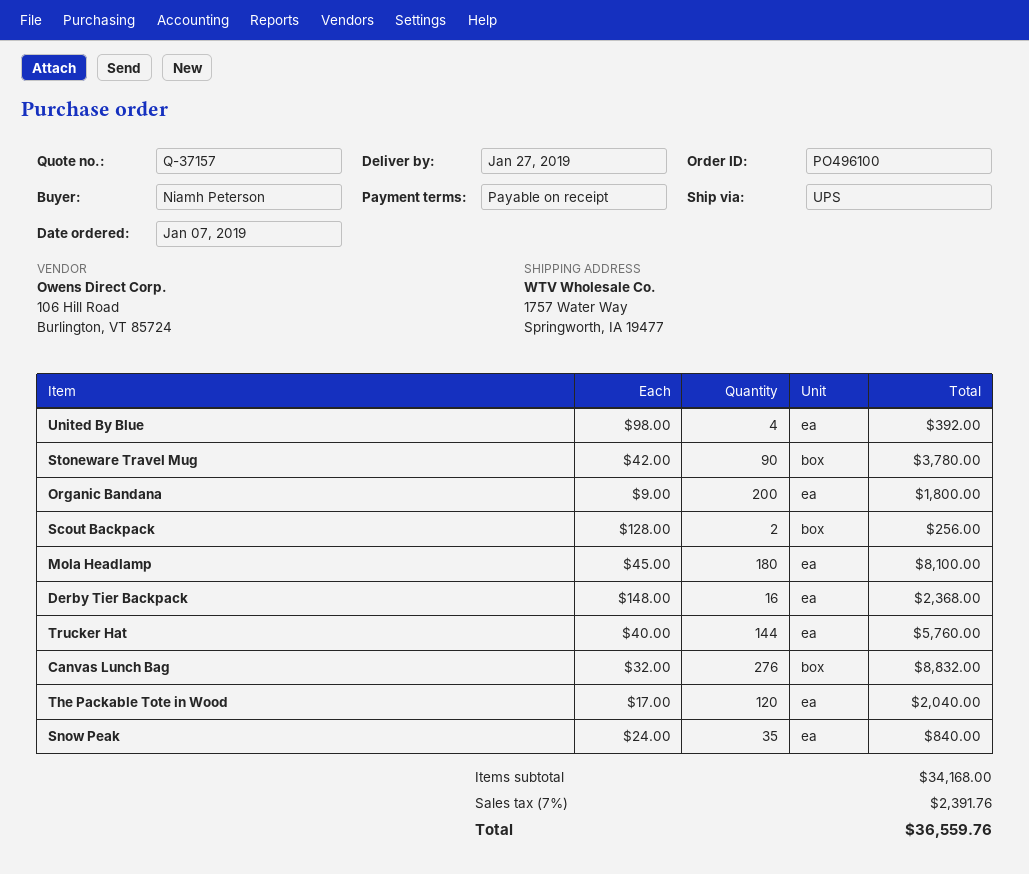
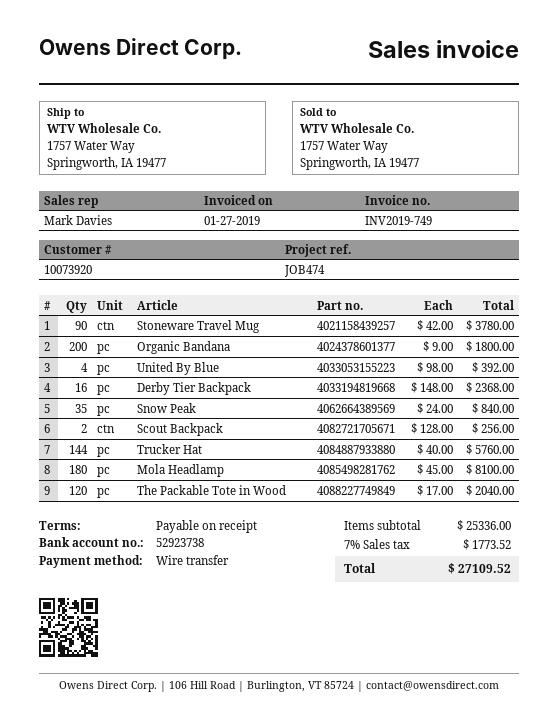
Canvas Lunch Bag: 276 x 32.00 = 8832.00 -> none
subtotal: 34168.00 -> 25336.00
tax: 7% = 2391.76 -> 7% = 1773.52
total: 36559.76 -> 27109.52

